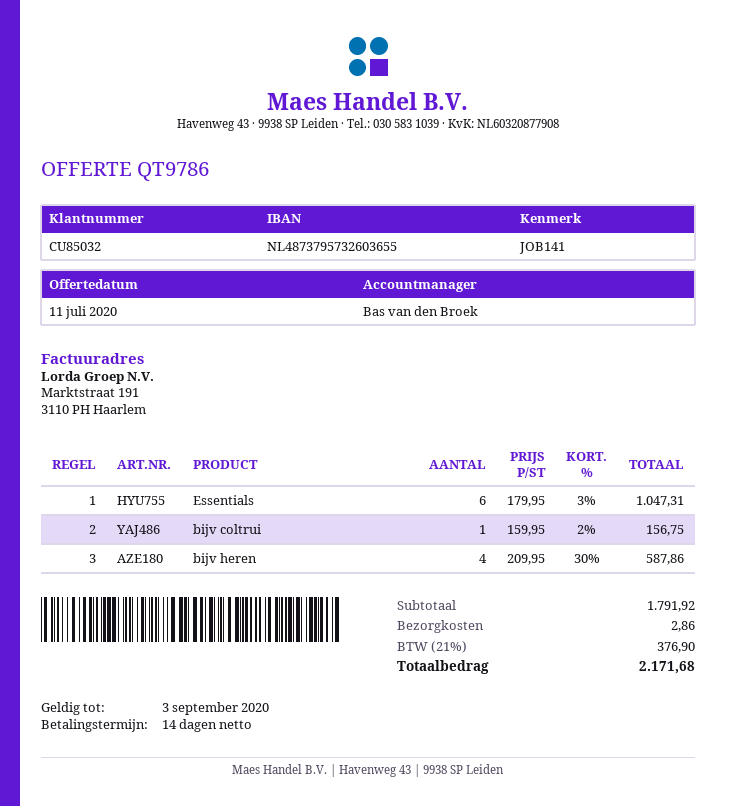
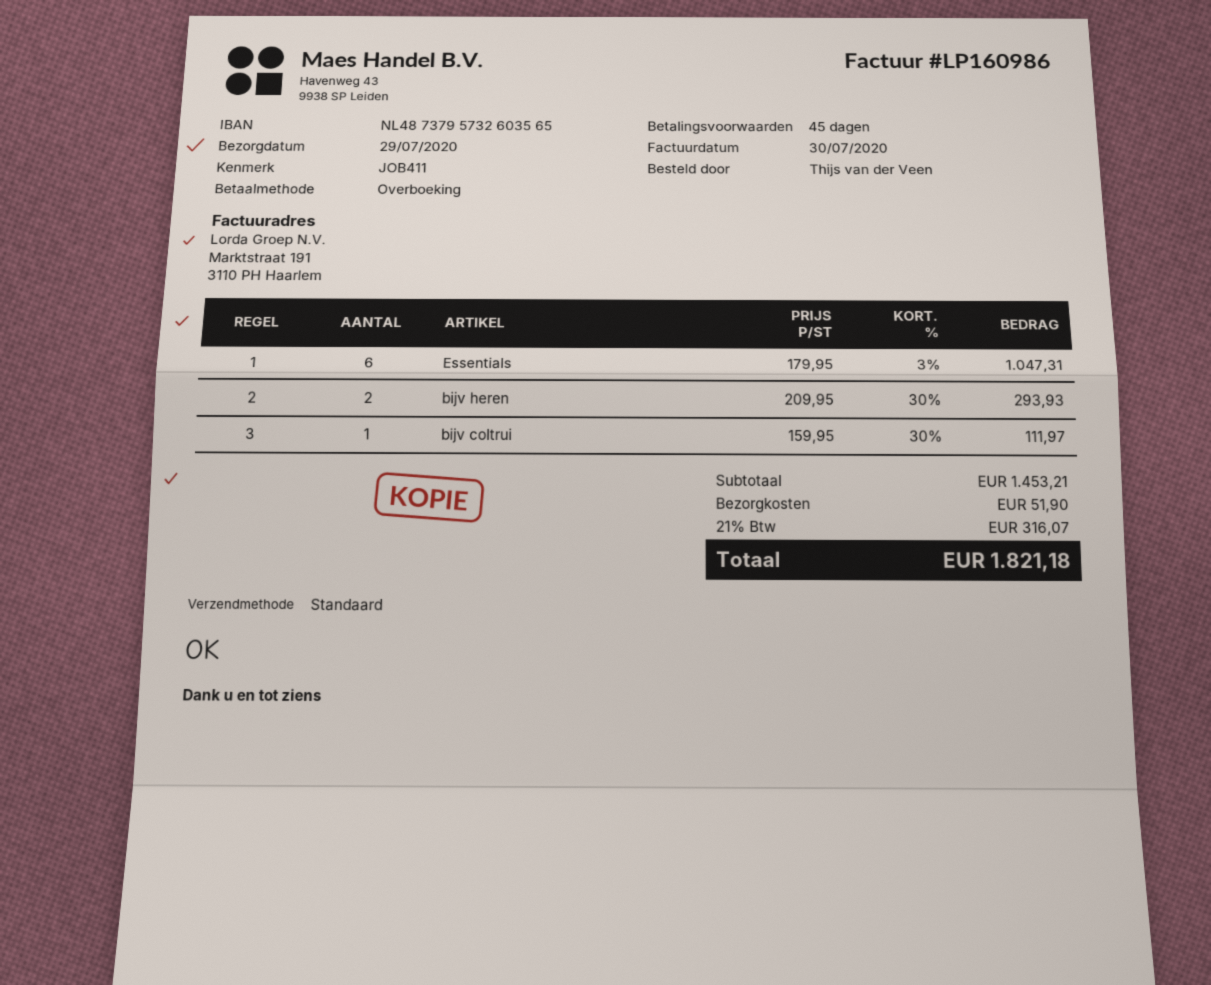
payment terms: 14 days -> 45 days
reference: JOB141 -> JOB411
bank account: NL4873795732603655 -> NL4873795732603565
bijv coltrui: 1 x 159.95 - 2% = 156.75 -> 1 x 159.95 - 30% = 111.97
bijv heren: 4 x 209.95 - 30% = 587.86 -> 2 x 209.95 - 30% = 293.93
subtotal: 1791.92 -> 1453.21
shipping: 2.86 -> 51.90
tax: 21% = 376.90 -> 21% = 316.07
total: 2171.68 -> 1821.18

